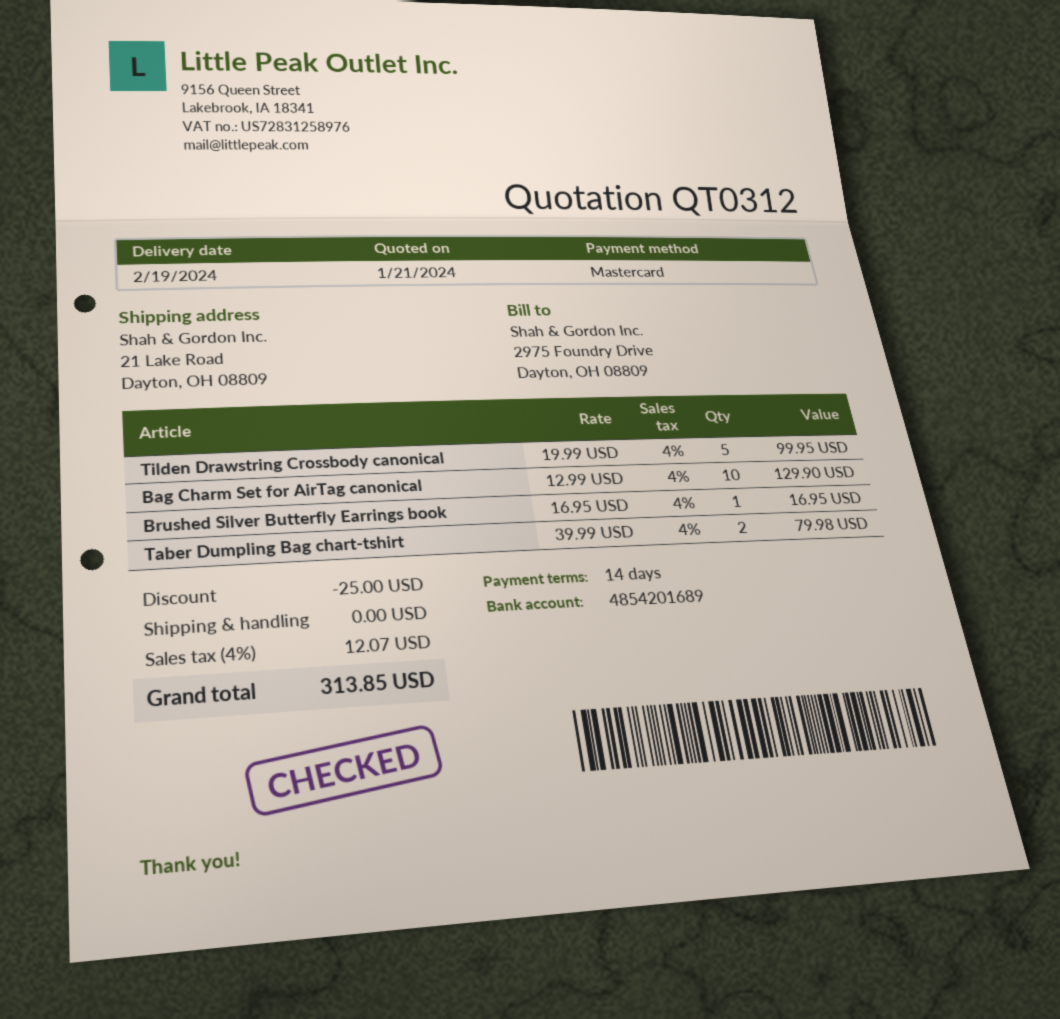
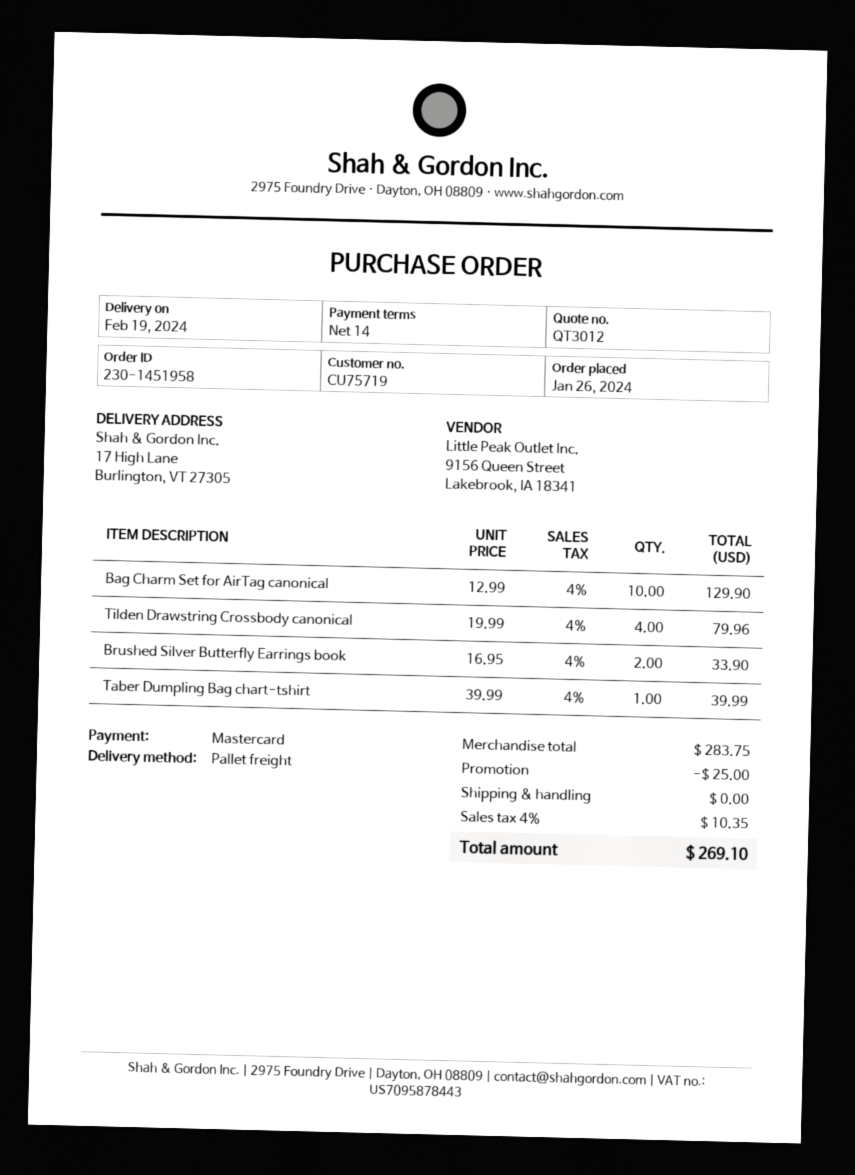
quote number: QT0312 -> QT3012
ship to: 21 Lake Road, Dayton, OH 08809 -> 17 High Lane, Burlington, VT 27305
Tilden Drawstring Crossbody canonical: 5 x 19.99 = 99.95 -> 4 x 19.99 = 79.96
Brushed Silver Butterfly Earrings book: 1 x 16.95 = 16.95 -> 2 x 16.95 = 33.90
Taber Dumpling Bag chart-tshirt: 2 x 39.99 = 79.98 -> 1 x 39.99 = 39.99
tax: 4% = 12.07 -> 4% = 10.35
total: 313.85 -> 269.10

